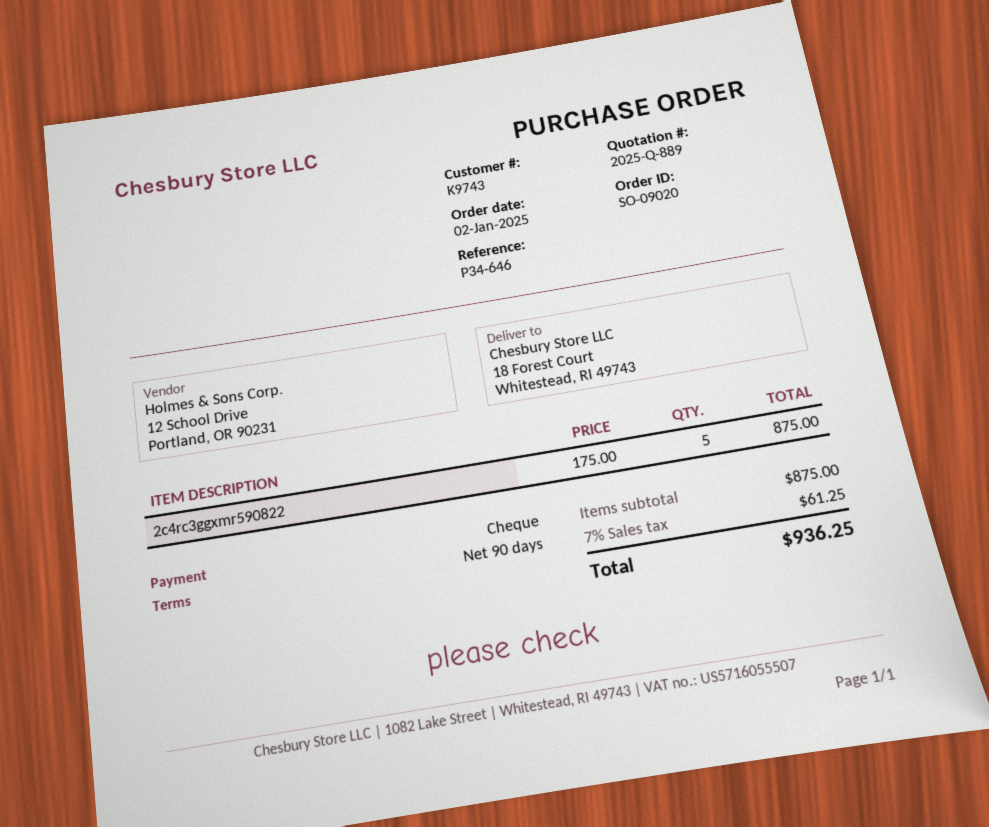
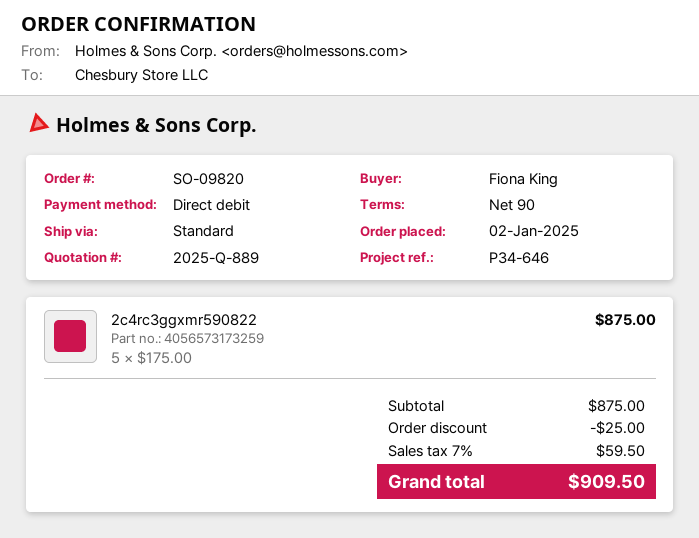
order number: SO-09020 -> SO-09820
payment method: cheque -> direct debit
discount: none -> 25.00
tax: 7% = 61.25 -> 7% = 59.50
total: 936.25 -> 909.50

